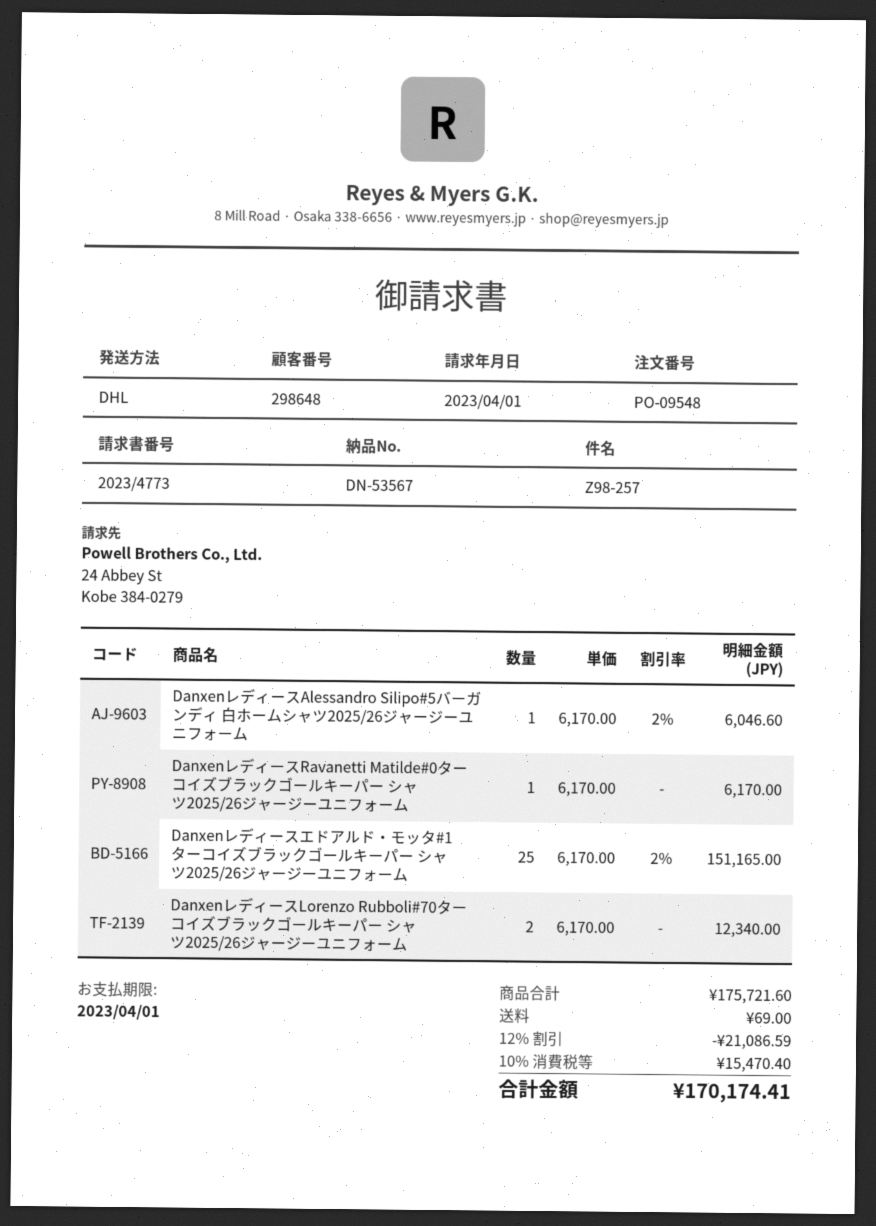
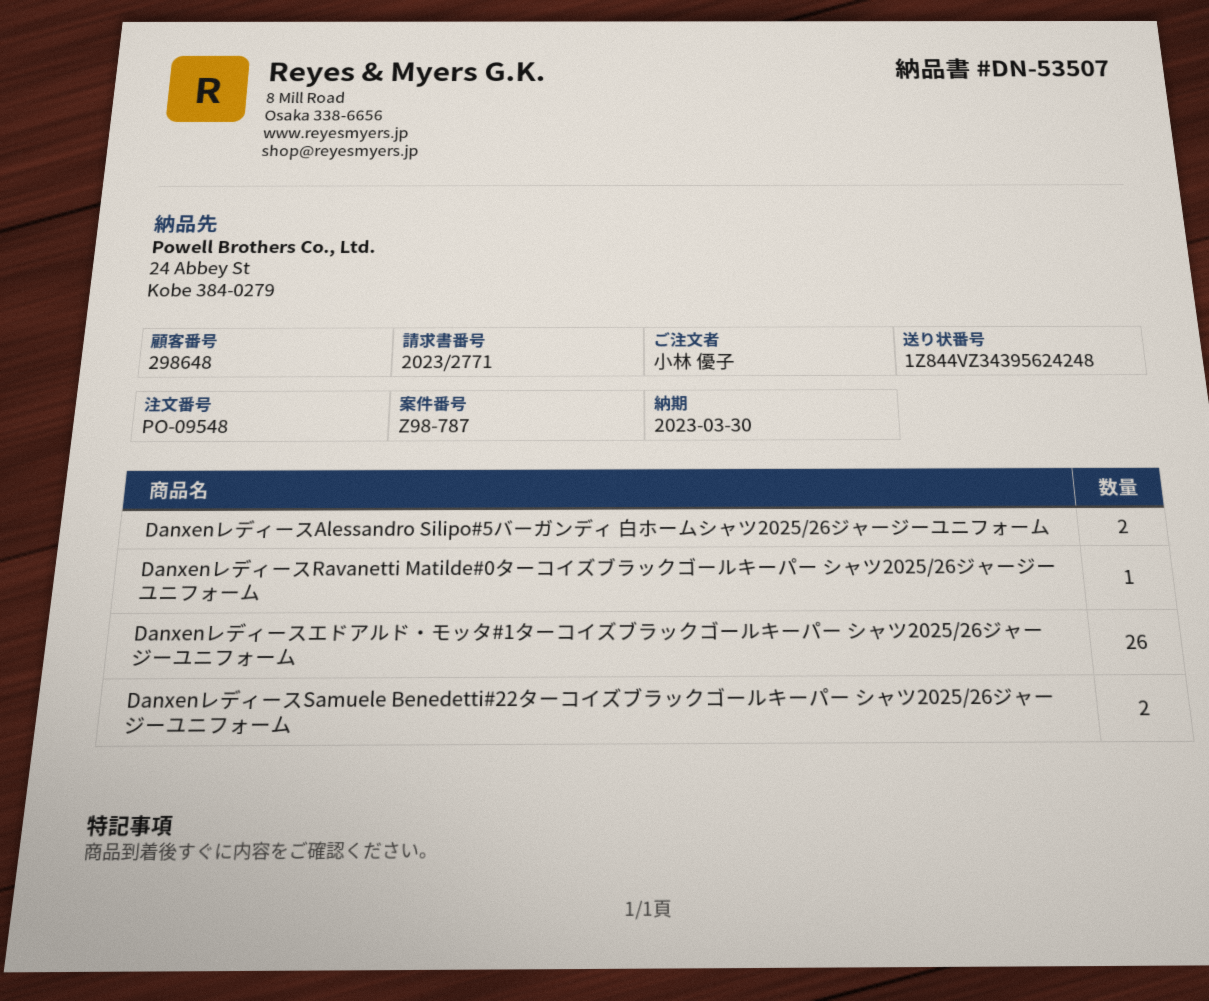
delivery note number: DN-53567 -> DN-53507
invoice number: 2023/4773 -> 2023/2771
reference: Z98-257 -> Z98-787
DanxenレディースAlessandro Silipo#5バーガンディ 白ホームシャツ2025/26ジャージーユニフォーム: 1 -> 2
Danxenレディースエドアルド・モッタ#1ターコイズブラックゴールキーパー シャツ2025/26ジャージーユニフォーム: 25 -> 26
DanxenレディースLorenzo Rubboli#70ターコイズブラックゴールキーパー シャツ2025/26ジャージーユニフォーム: 2 -> none
DanxenレディースSamuele Benedetti#22ターコイズブラックゴールキーパー シャツ2025/26ジャージーユニフォーム: none -> 2

